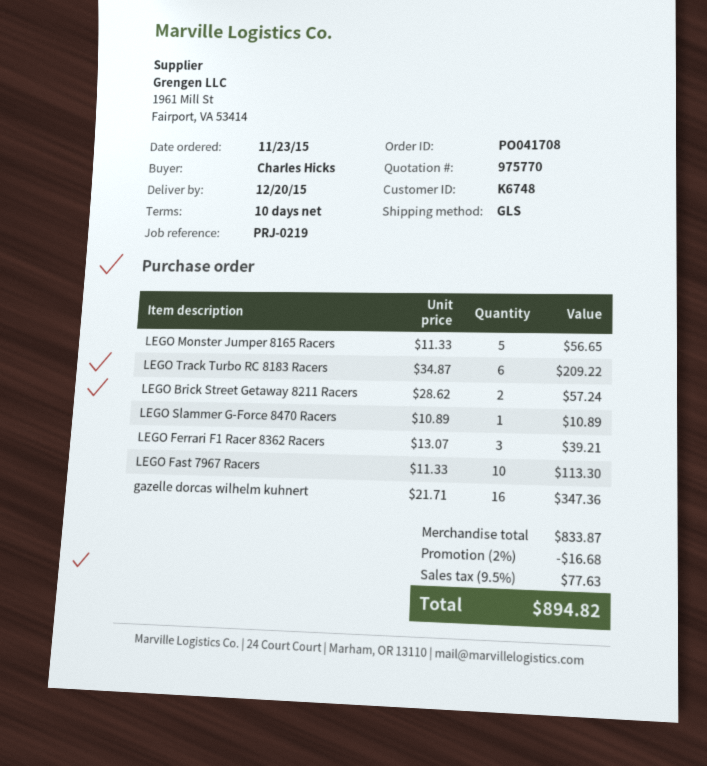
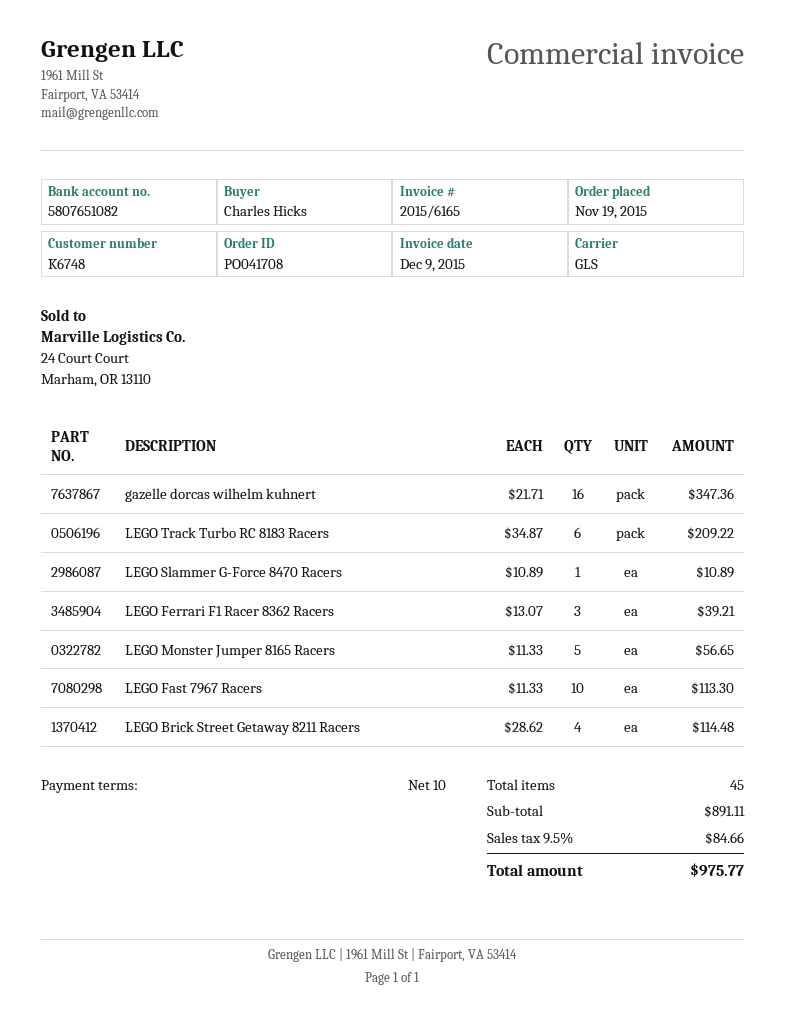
order date: 2015-11-23 -> 2015-11-19
LEGO Brick Street Getaway 8211 Racers: 2 x 28.62 = 57.24 -> 4 x 28.62 = 114.48
subtotal: 833.87 -> 891.11
discount: 2% = 16.68 -> none
tax: 9.5% = 77.63 -> 9.5% = 84.66
total: 894.82 -> 975.77

